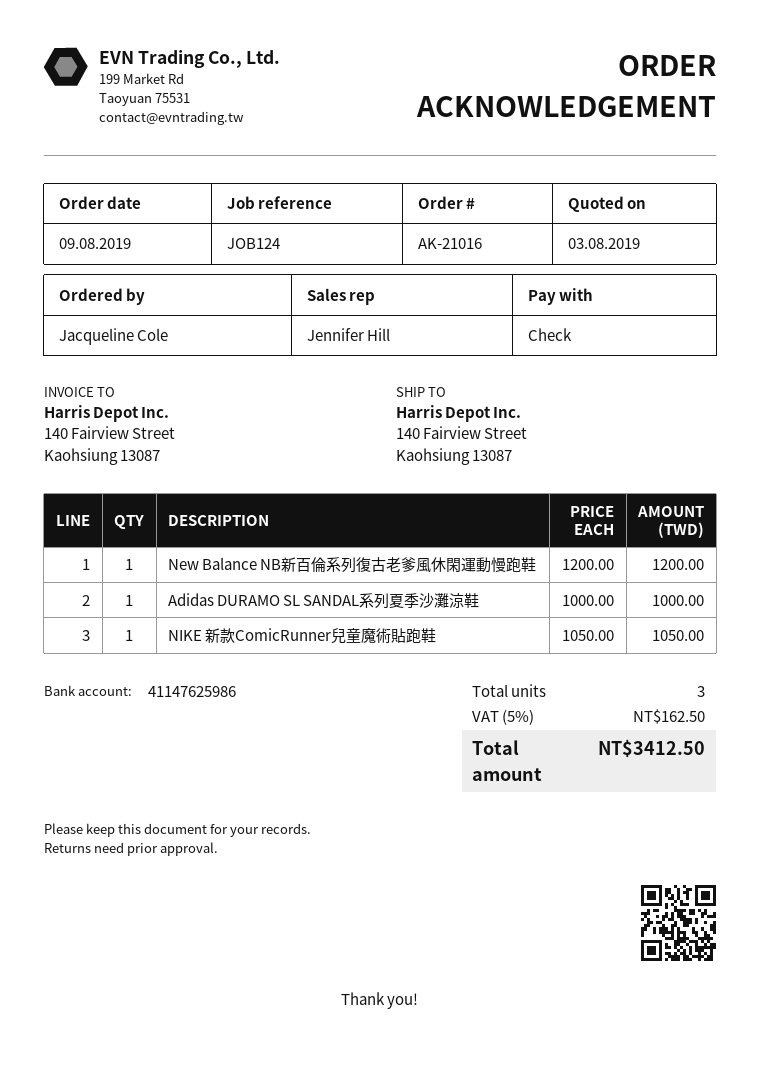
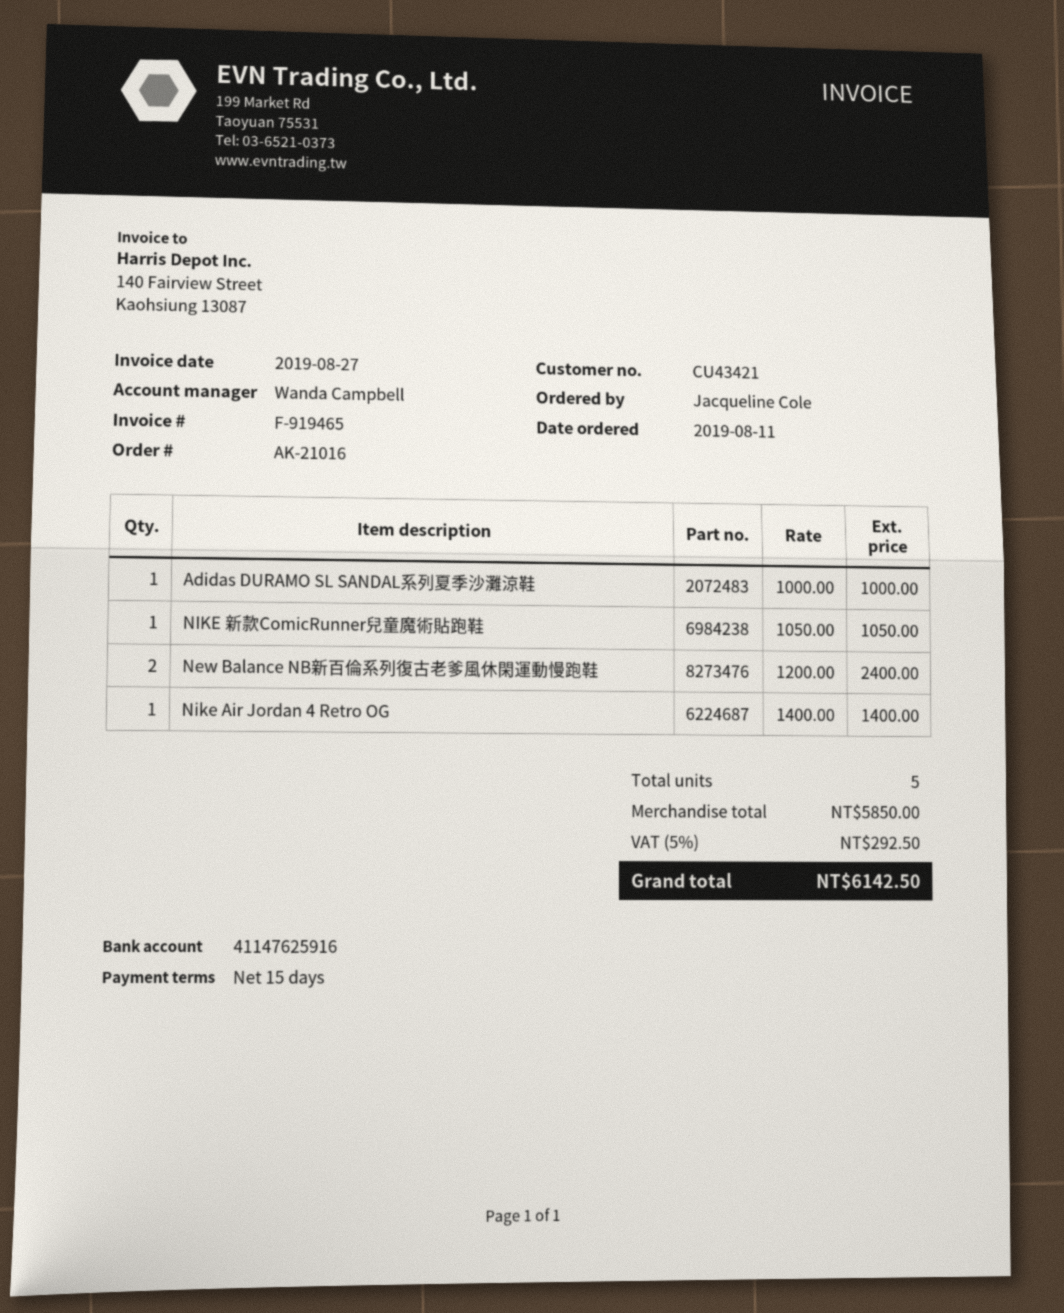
order date: 2019-08-09 -> 2019-08-11
sales rep: Jennifer Hill -> Wanda Campbell
bank account: 41147625986 -> 41147625916
New Balance NB新百倫系列復古老爹風休閑運動慢跑鞋: 1 x 1200.00 = 1200.00 -> 2 x 1200.00 = 2400.00
Nike Air Jordan 4 Retro OG: none -> 1 x 1400.00 = 1400.00
total quantity: 3 -> 5
tax: 5% = 162.50 -> 5% = 292.50
total: 3412.50 -> 6142.50

